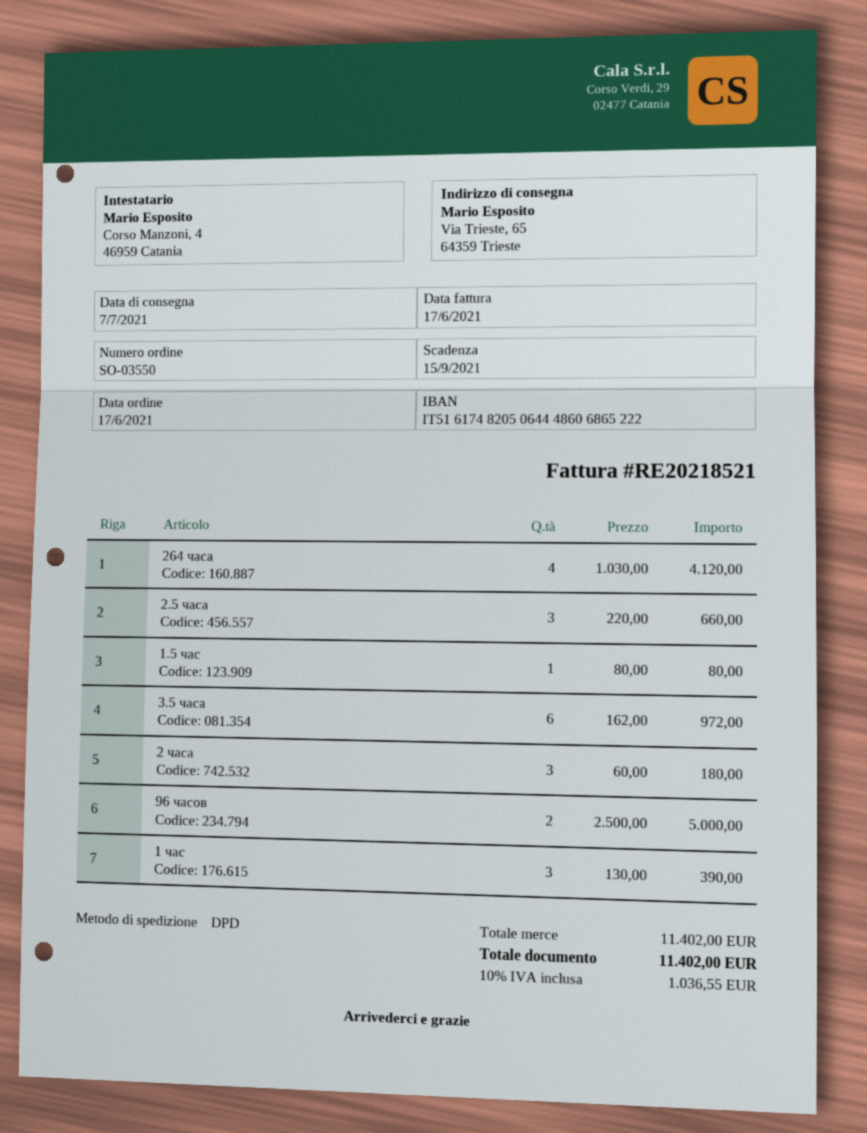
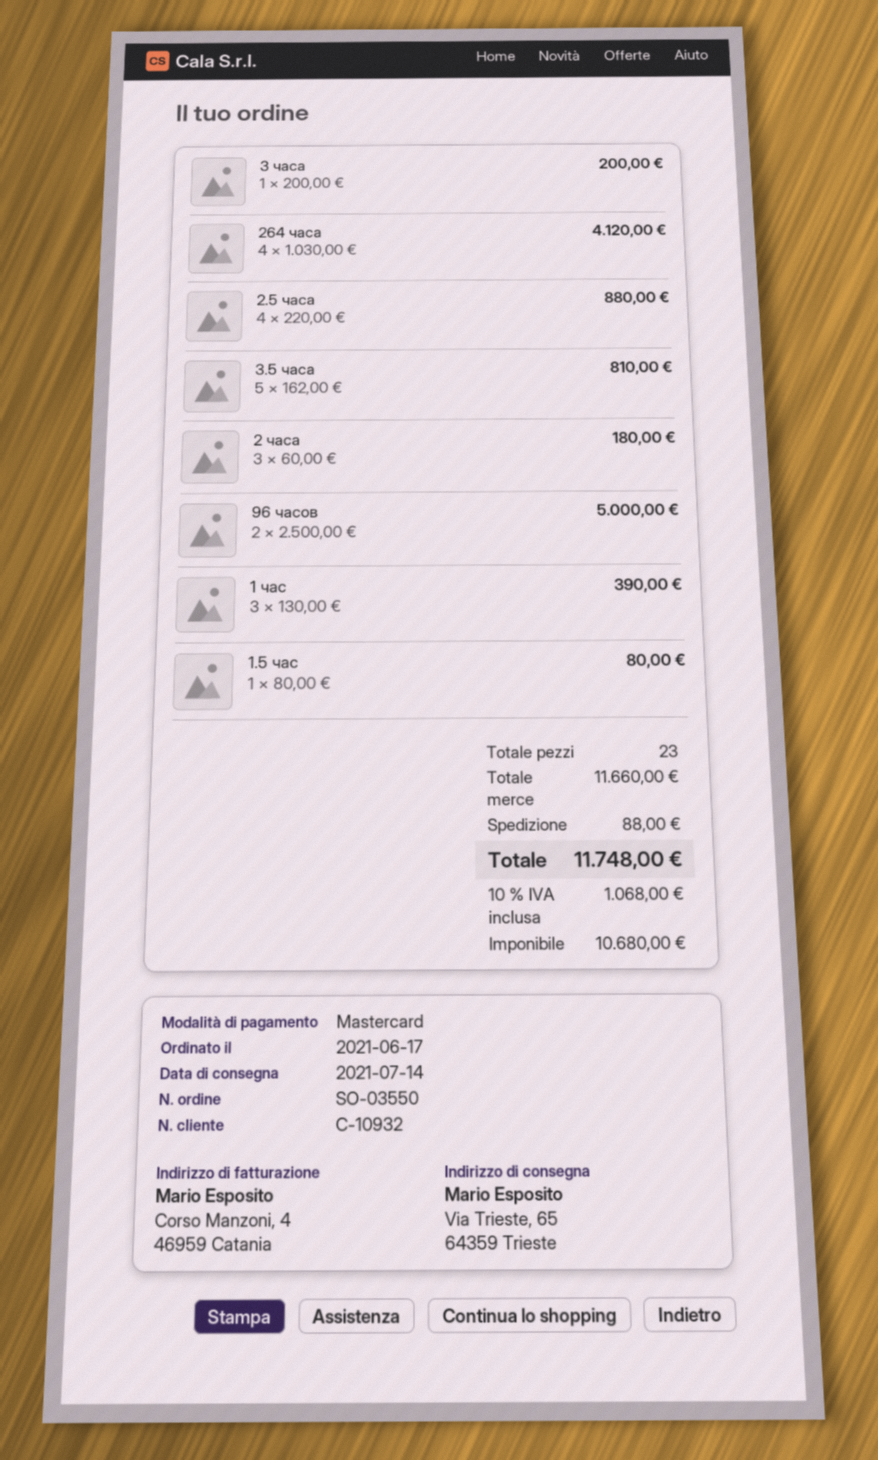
delivery date: 2021-07-07 -> 2021-07-14
2.5 часа: 3 x 220.00 = 660.00 -> 4 x 220.00 = 880.00
3.5 часа: 6 x 162.00 = 972.00 -> 5 x 162.00 = 810.00
3 часа: none -> 1 x 200.00 = 200.00
subtotal: 11402.00 -> 11660.00
shipping: none -> 88.00
tax: 10% = 1036.55 -> 10% = 1068.00
total: 11402.00 -> 11748.00

